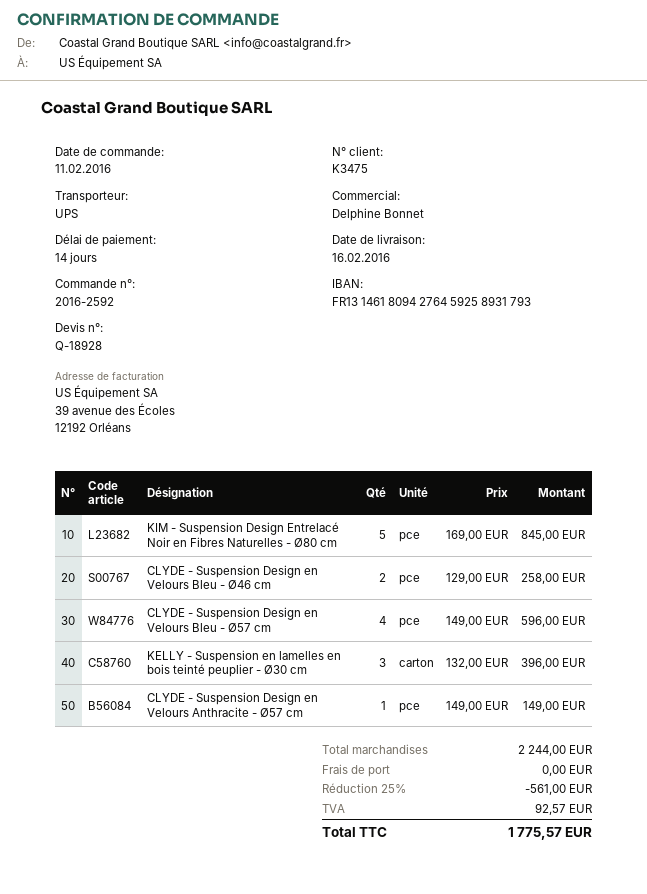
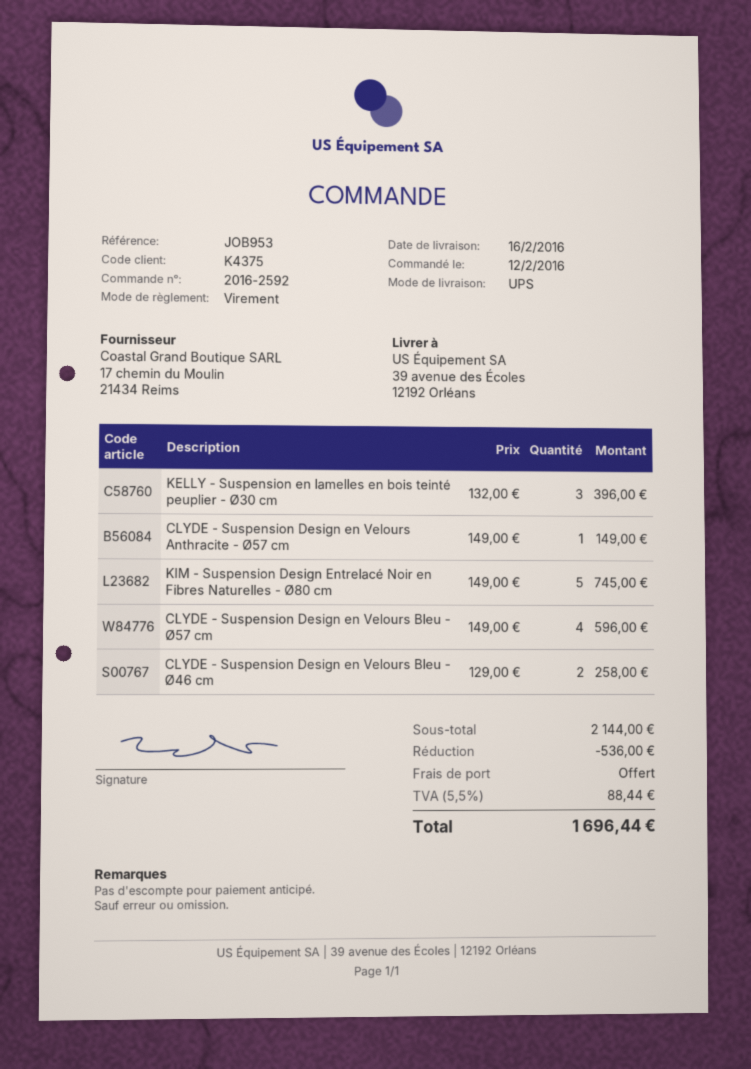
order date: 2016-02-11 -> 2016-02-12
customer number: K3475 -> K4375
KIM - Suspension Design Entrelacé Noir en Fibres Naturelles - Ø80 cm: 5 x 169.00 = 845.00 -> 5 x 149.00 = 745.00
subtotal: 2244.00 -> 2144.00
discount: 561.00 -> 536.00
tax: 92.57 -> 88.44
total: 1775.57 -> 1696.44

